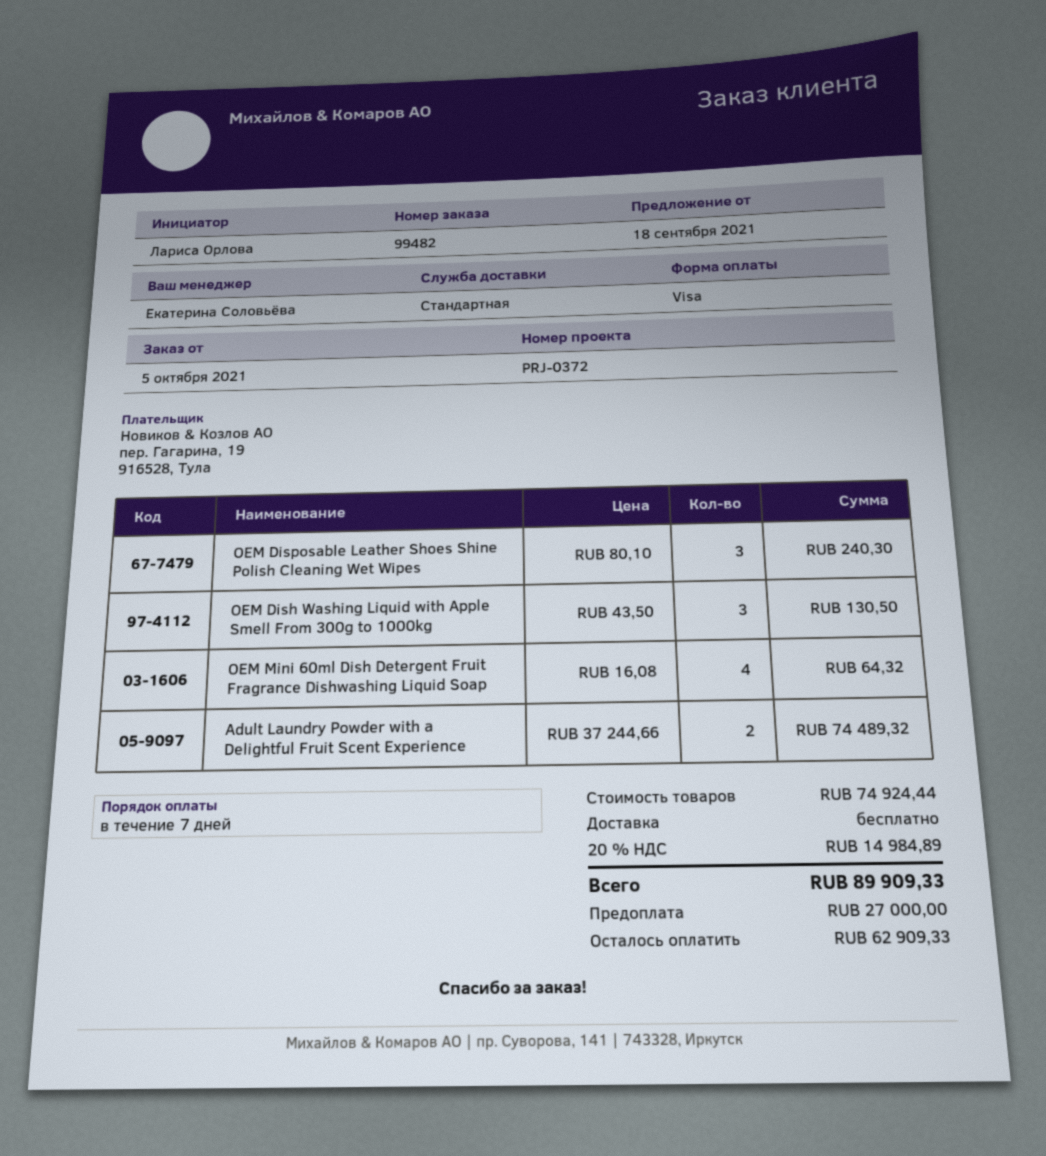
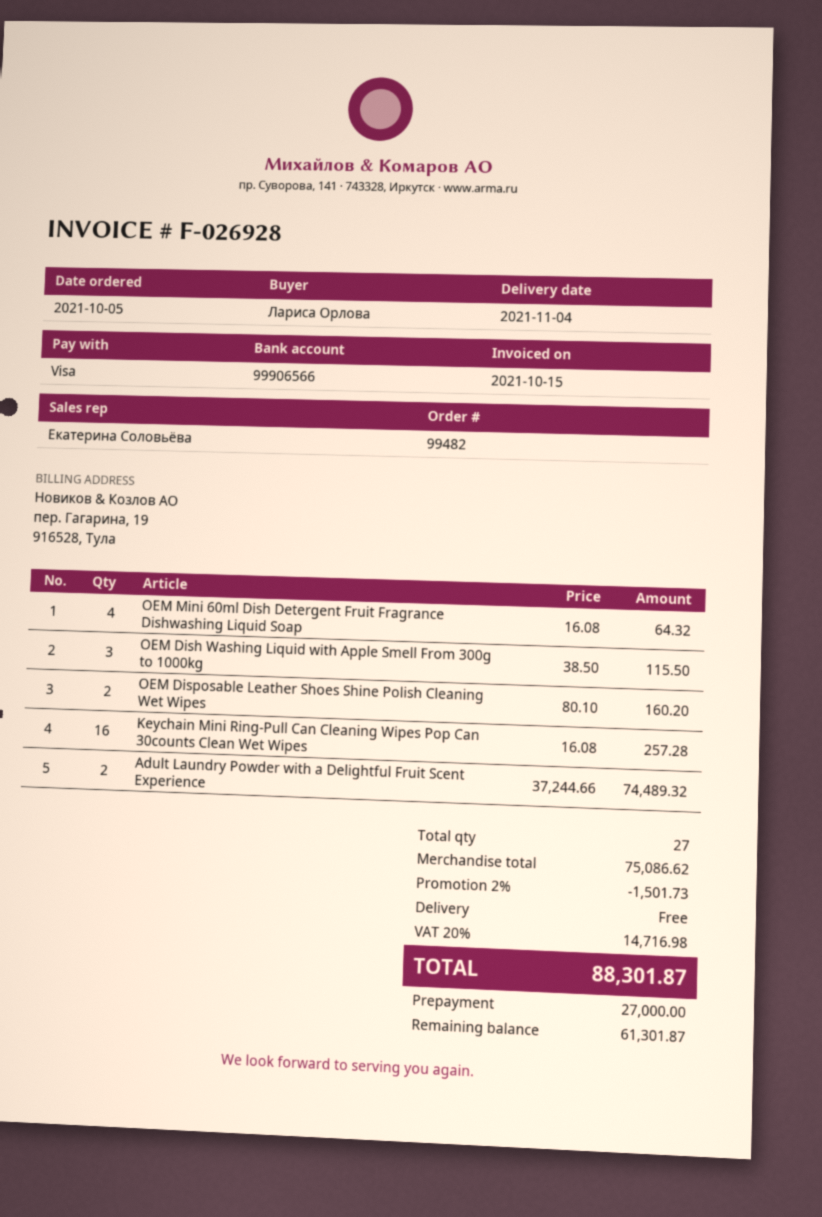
OEM Disposable Leather Shoes Shine Polish Cleaning Wet Wipes: 3 x 80.10 = 240.30 -> 2 x 80.10 = 160.20
OEM Dish Washing Liquid with Apple Smell From 300g to 1000kg: 3 x 43.50 = 130.50 -> 3 x 38.50 = 115.50
Keychain Mini Ring-Pull Can Cleaning Wipes Pop Can 30counts Clean Wet Wipes: none -> 16 x 16.08 = 257.28
subtotal: 74924.44 -> 75086.62
discount: none -> 2% = 1501.73
tax: 20% = 14984.89 -> 20% = 14716.98
total: 89909.33 -> 88301.87
balance: 62909.33 -> 61301.87

